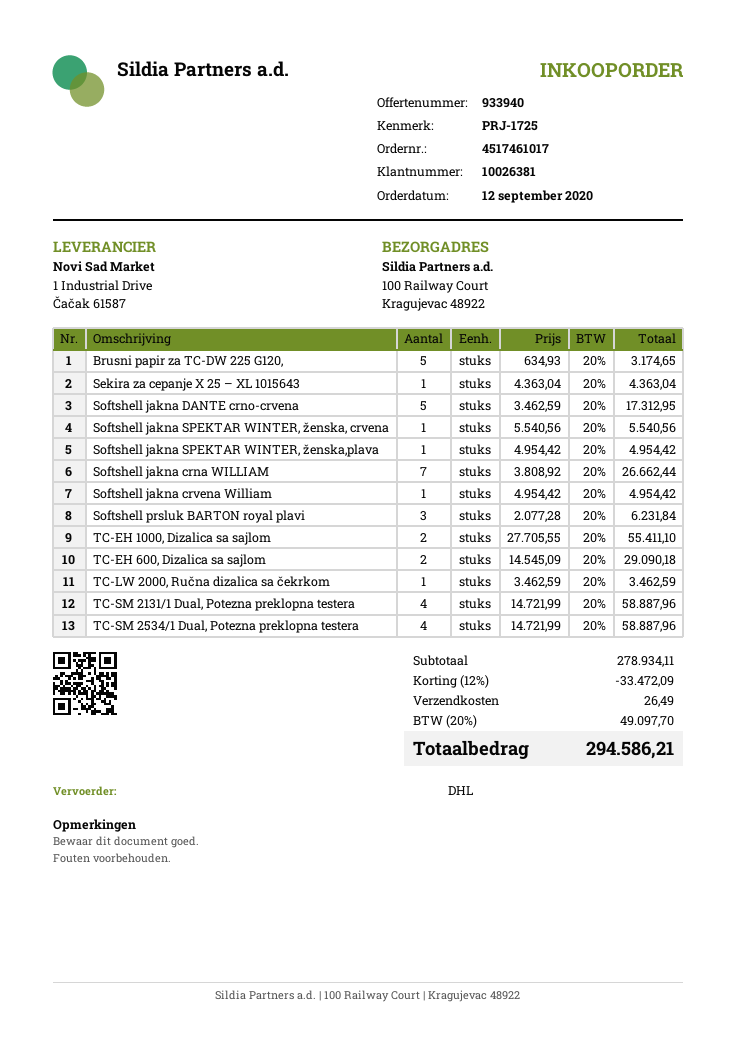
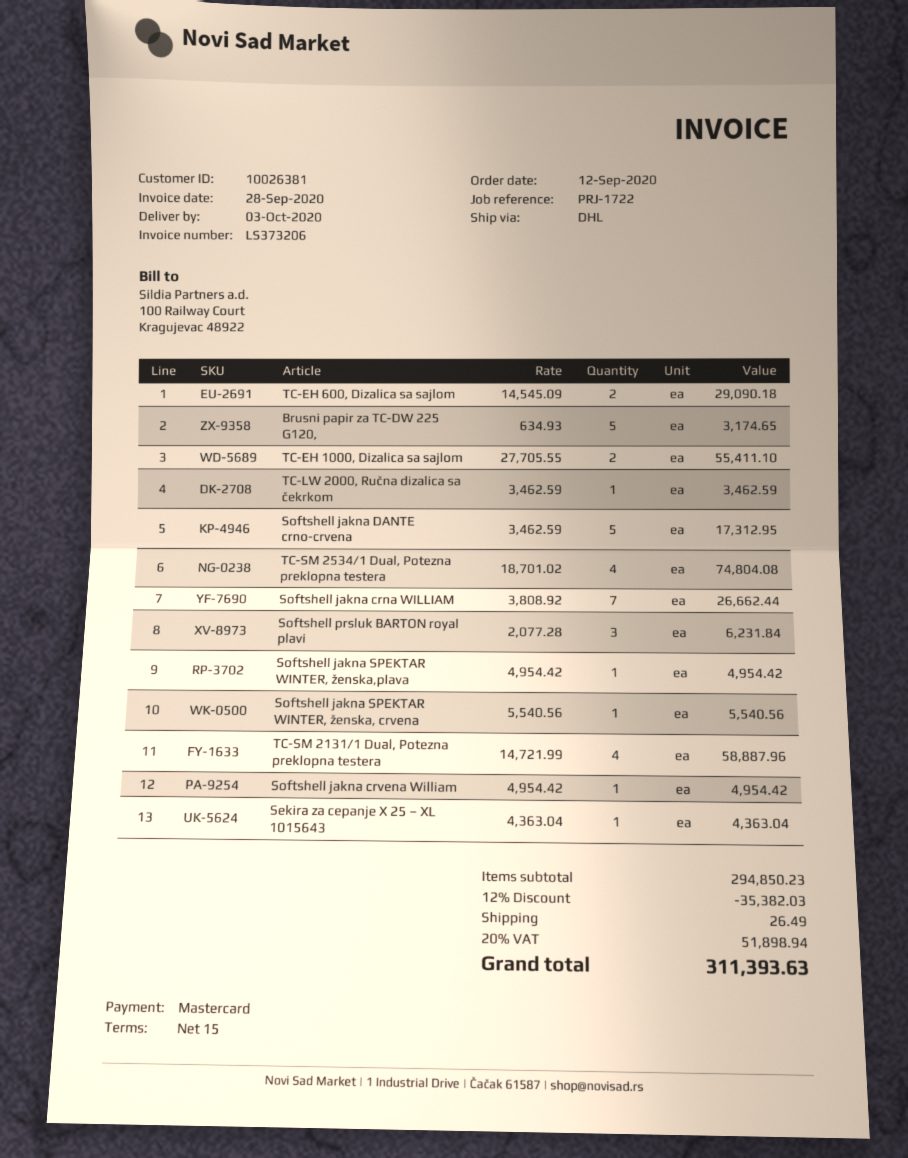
reference: PRJ-1725 -> PRJ-1722
TC-SM 2534/1 Dual, Potezna preklopna testera: 4 x 14721.99 = 58887.96 -> 4 x 18701.02 = 74804.08
subtotal: 278934.11 -> 294850.23
discount: 12% = 33472.09 -> 12% = 35382.03
tax: 20% = 49097.70 -> 20% = 51898.94
total: 294586.21 -> 311393.63

